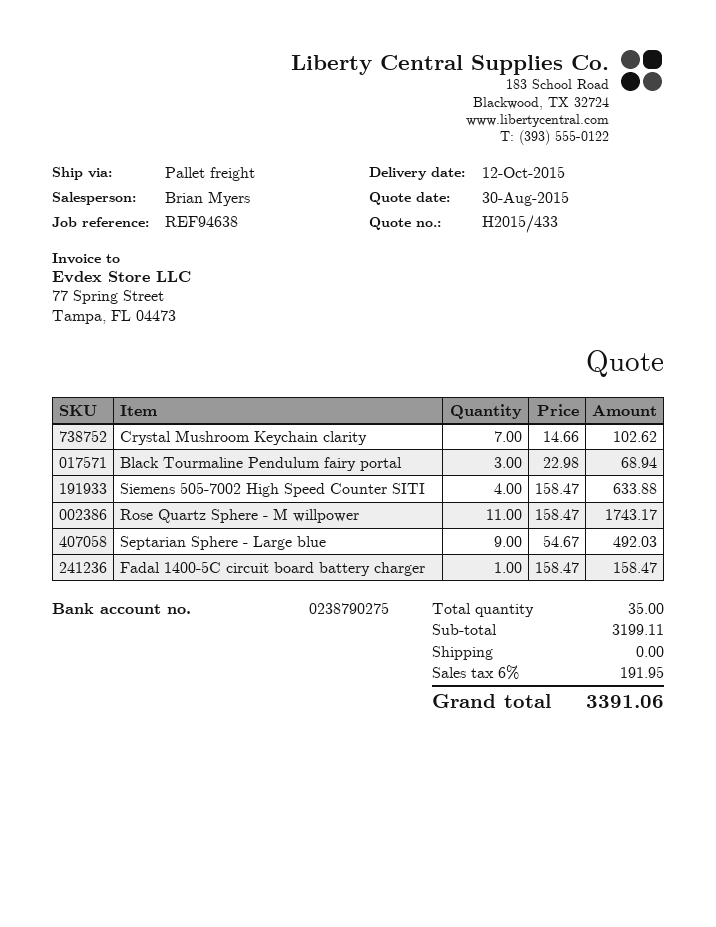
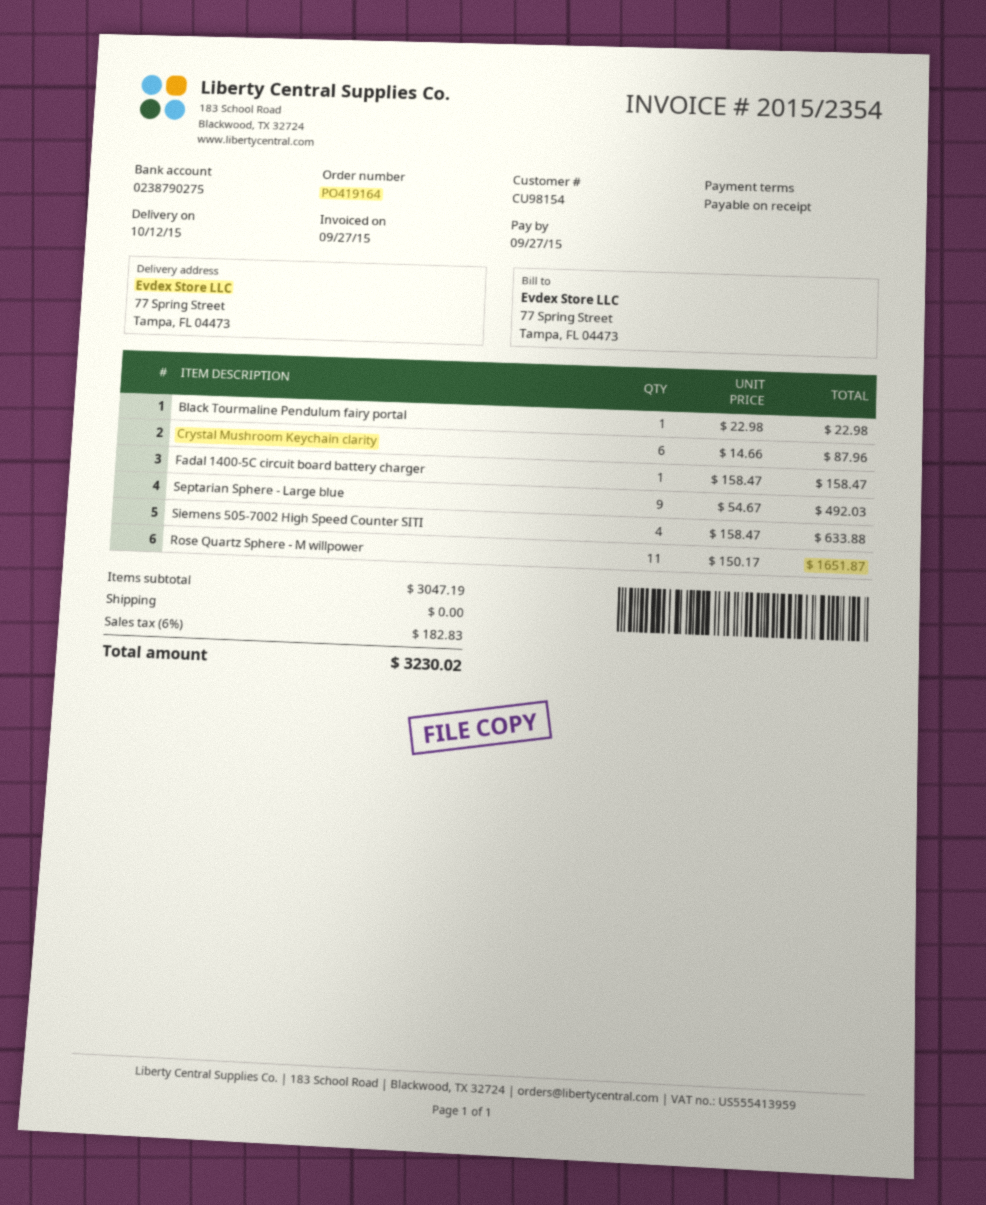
Crystal Mushroom Keychain clarity: 7 x 14.66 = 102.62 -> 6 x 14.66 = 87.96
Black Tourmaline Pendulum fairy portal: 3 x 22.98 = 68.94 -> 1 x 22.98 = 22.98
Rose Quartz Sphere - M willpower: 11 x 158.47 = 1743.17 -> 11 x 150.17 = 1651.87
subtotal: 3199.11 -> 3047.19
tax: 6% = 191.95 -> 6% = 182.83
total: 3391.06 -> 3230.02

